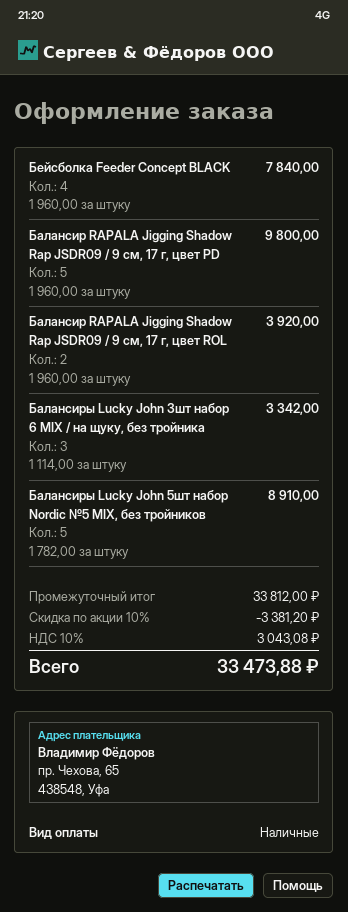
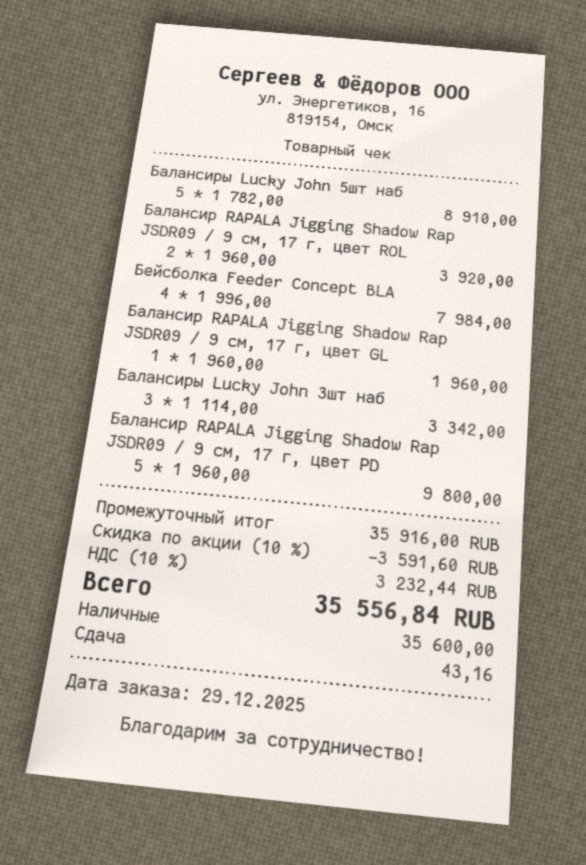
Бейсболка Feeder Concept BLACK: 4 x 1960.00 = 7840.00 -> 4 x 1996.00 = 7984.00
Балансир RAPALA Jigging Shadow Rap JSDR09 / 9 см, 17 г, цвет GL: none -> 1 x 1960.00 = 1960.00
subtotal: 33812.00 -> 35916.00
discount: 10% = 3381.20 -> 10% = 3591.60
tax: 10% = 3043.08 -> 10% = 3232.44
total: 33473.88 -> 35556.84

